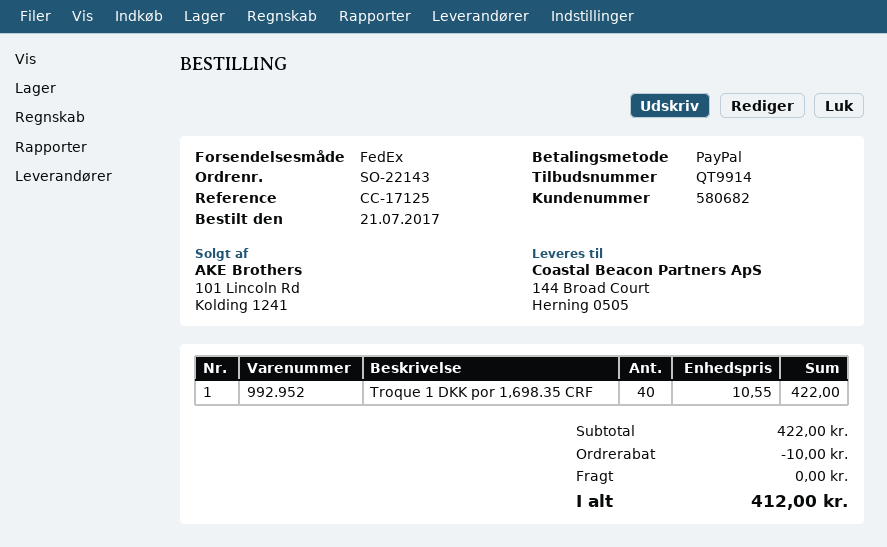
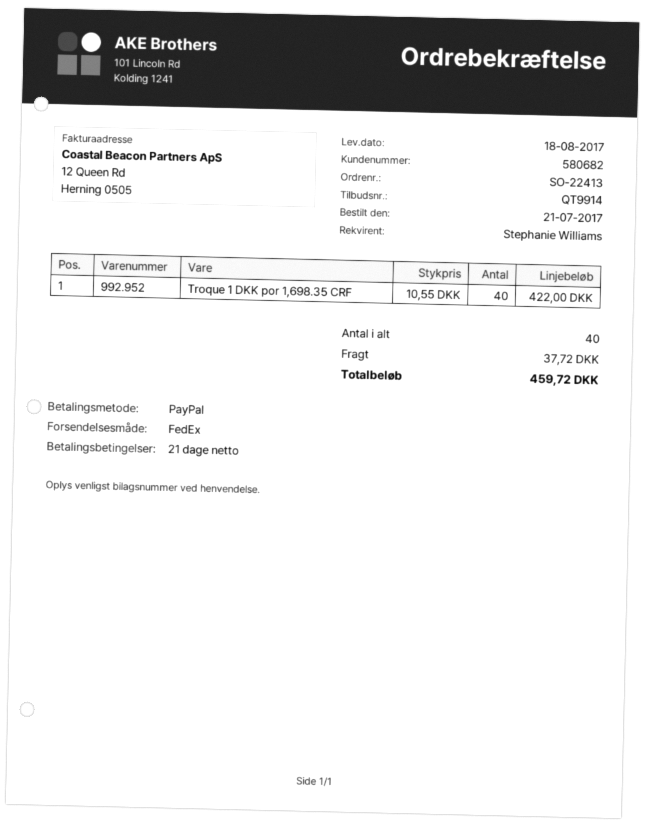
order number: SO-22143 -> SO-22413
discount: 10.00 -> none
shipping: 0.00 -> 37.72
total: 412.00 -> 459.72

